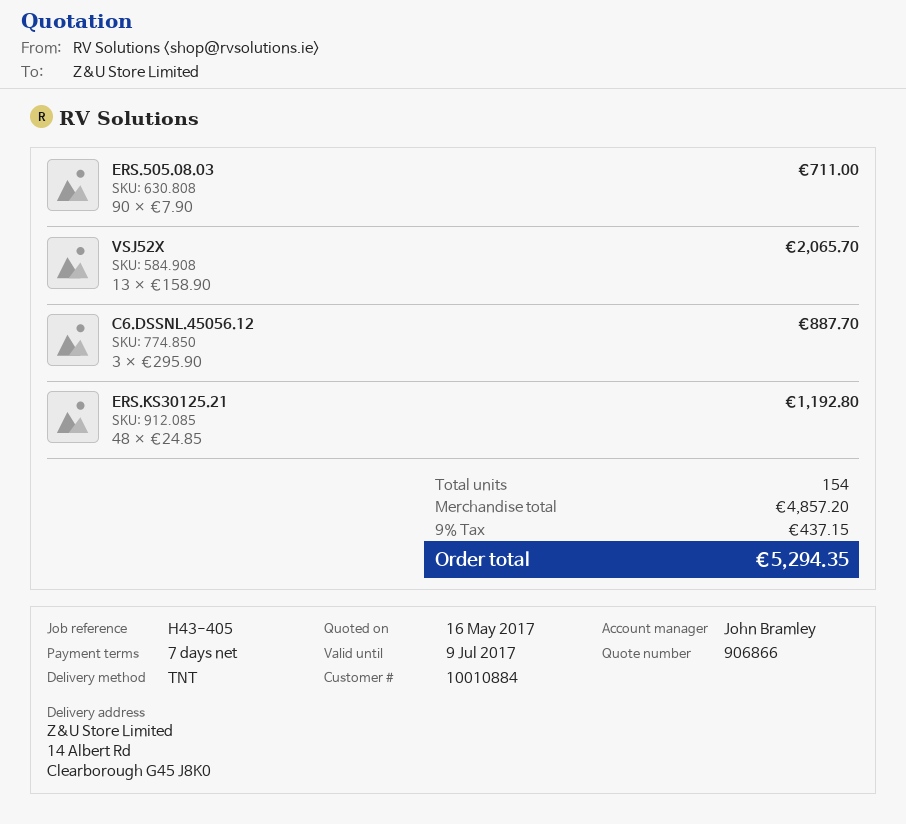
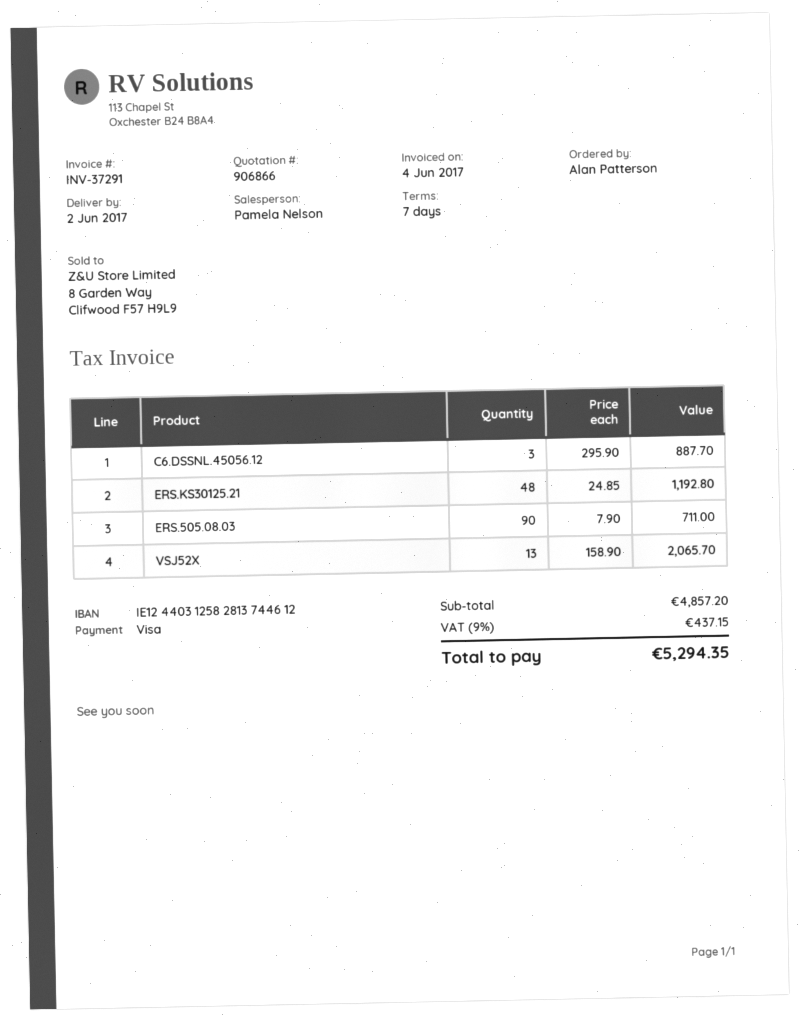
sales rep: John Bramley -> Pamela Nelson

